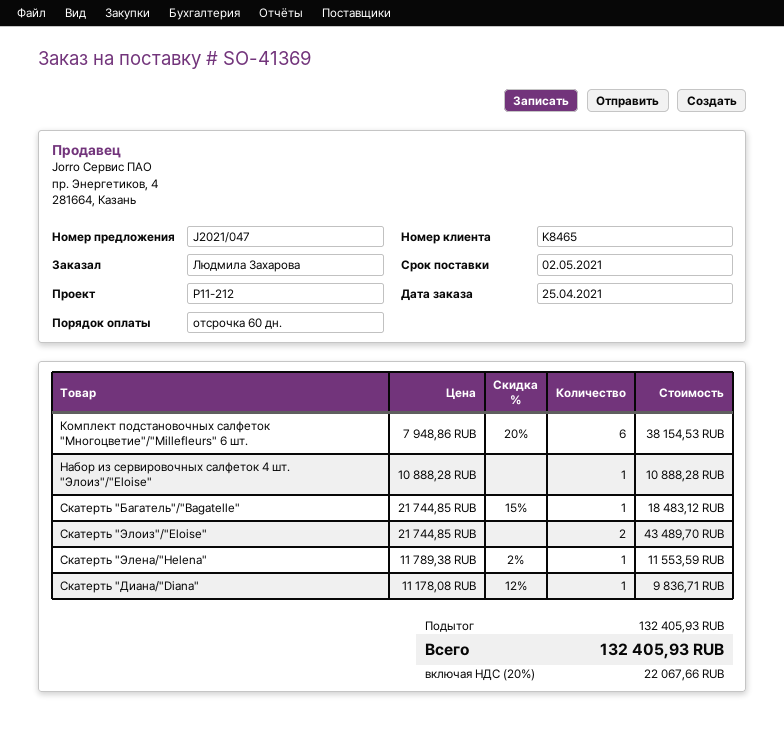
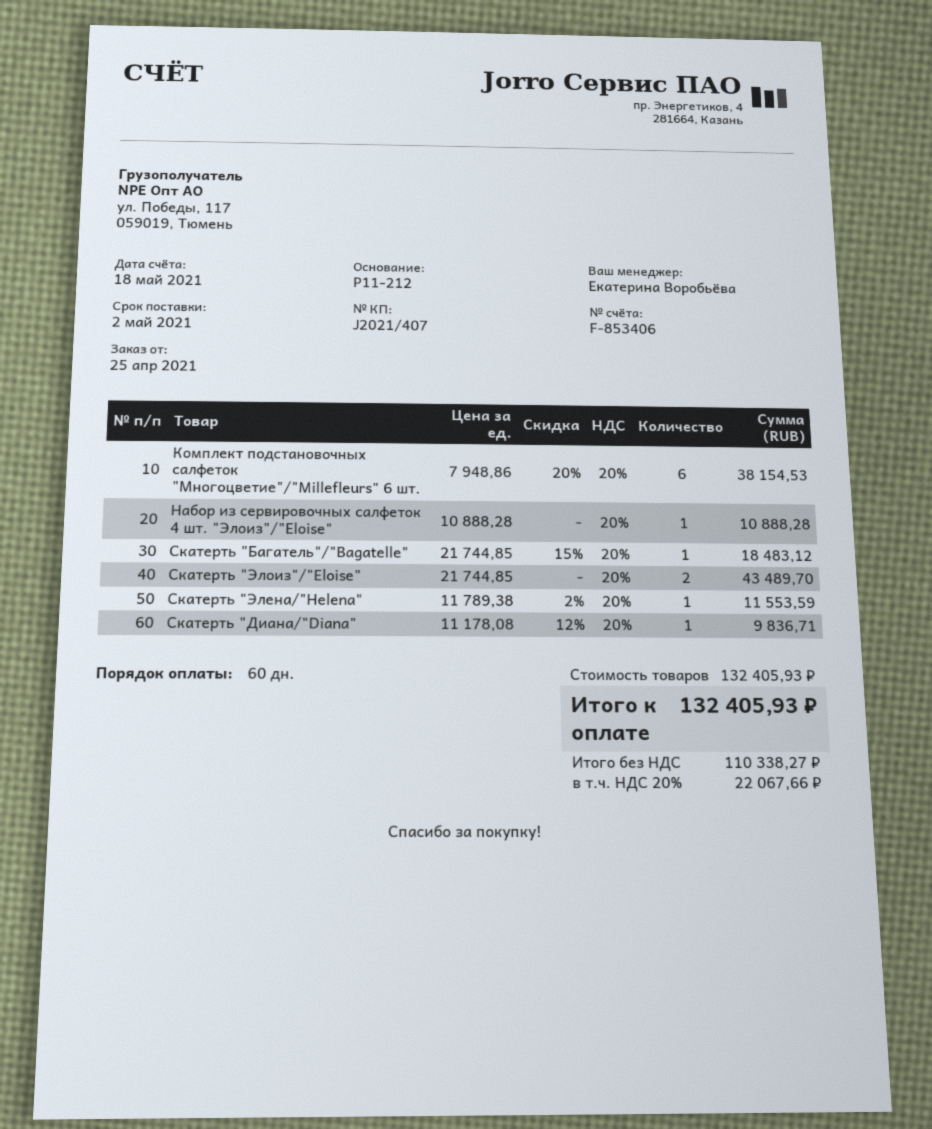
quote number: J2021/047 -> J2021/407

